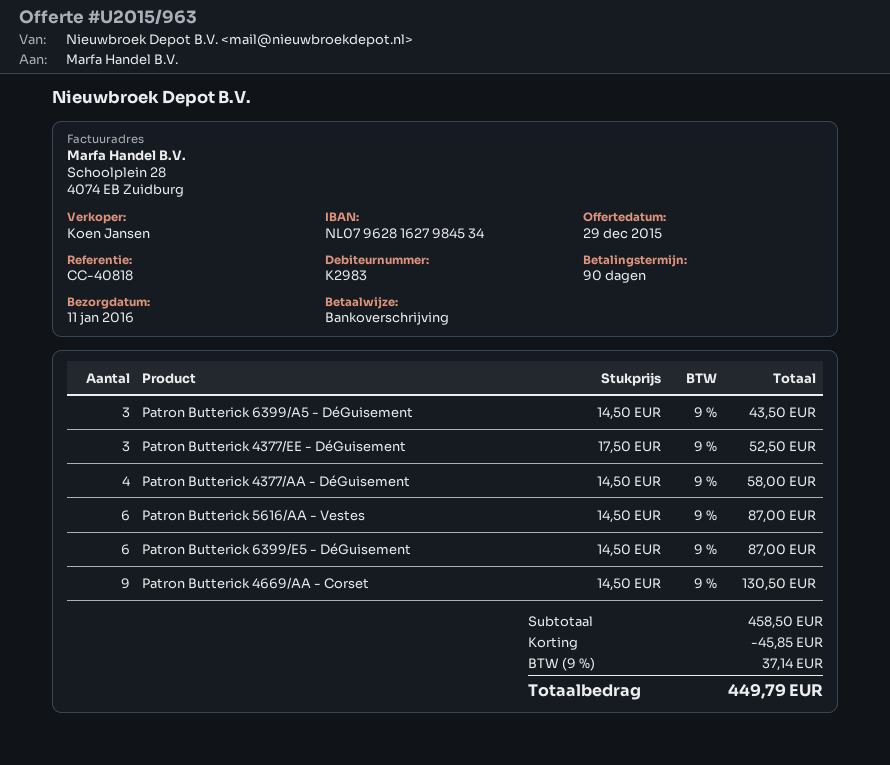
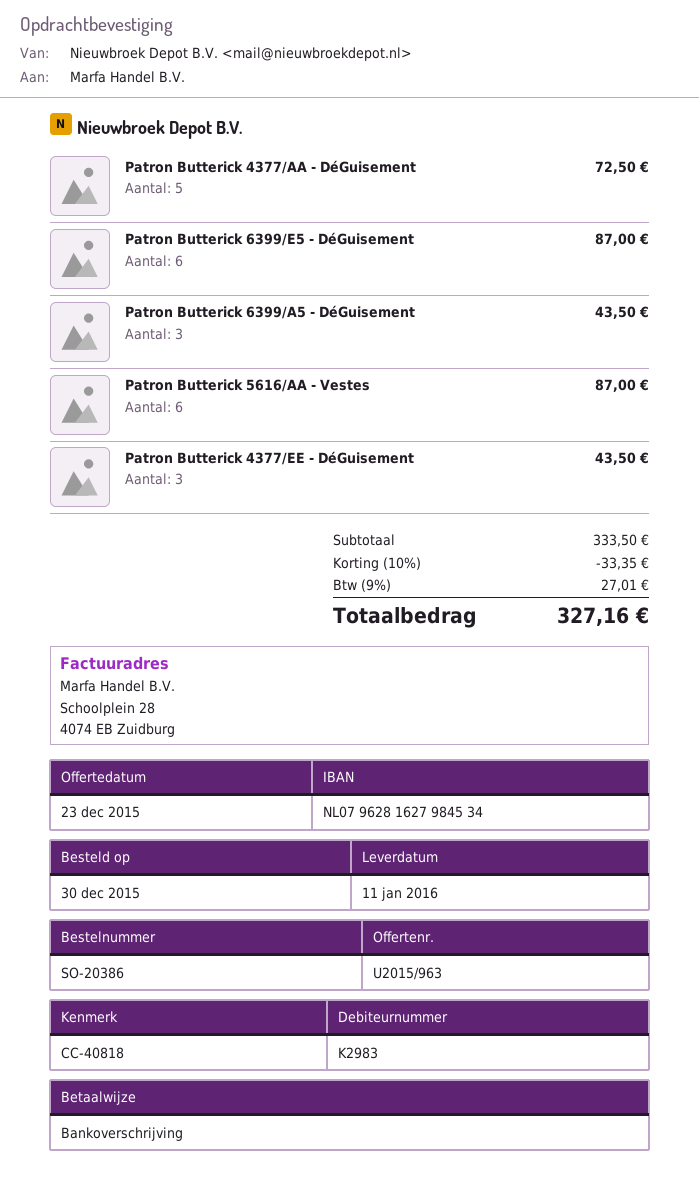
quote date: 2015-12-29 -> 2015-12-23
Patron Butterick 4377/EE - DéGuisement: 3 for 52.50 -> 3 for 43.50
Patron Butterick 4377/AA - DéGuisement: 4 for 58.00 -> 5 for 72.50
Patron Butterick 4669/AA - Corset: 9 for 130.50 -> none
subtotal: 458.50 -> 333.50
discount: 45.85 -> 33.35
tax: 9% = 37.14 -> 9% = 27.01
total: 449.79 -> 327.16

